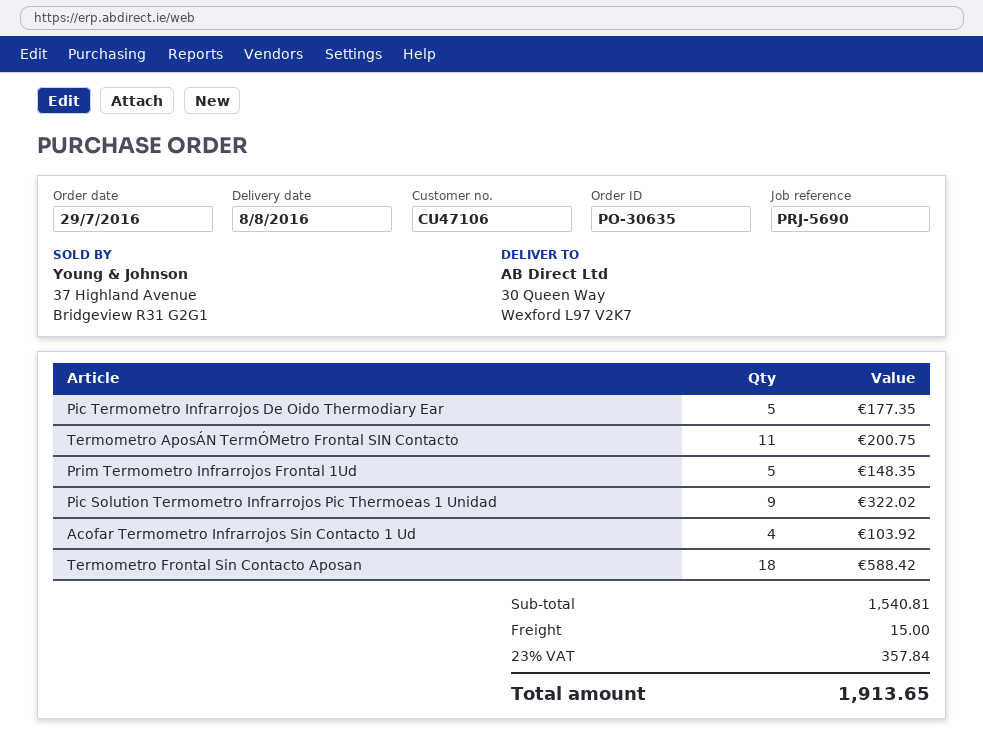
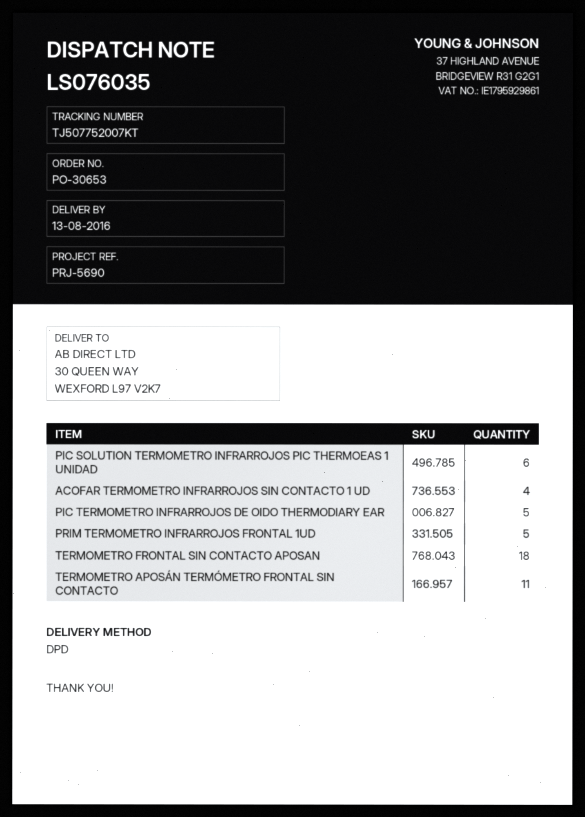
order number: PO-30635 -> PO-30653
delivery date: 2016-08-08 -> 2016-08-13
Pic Solution Termometro Infrarrojos Pic Thermoeas 1 Unidad: 9 -> 6

